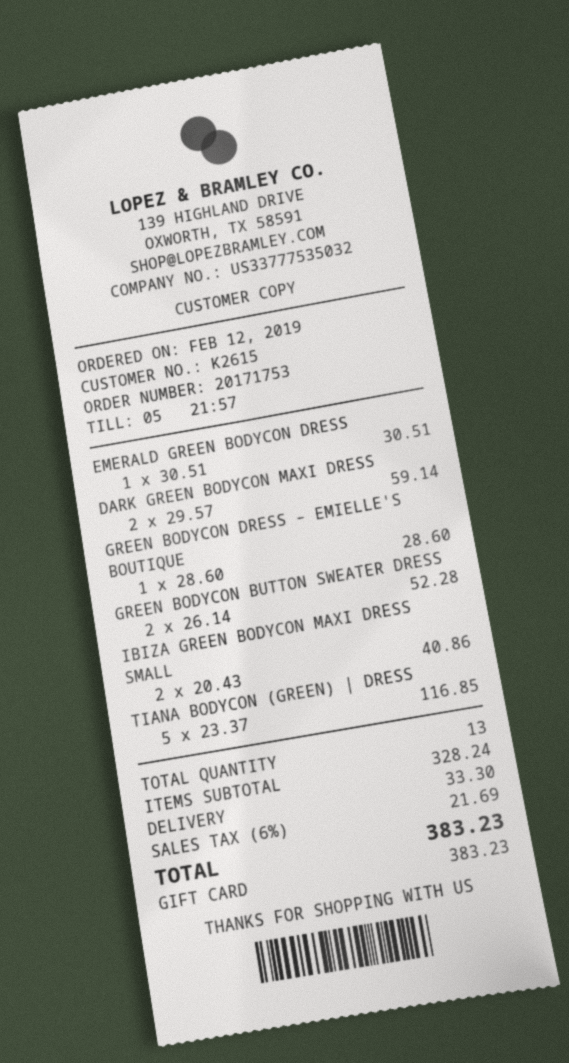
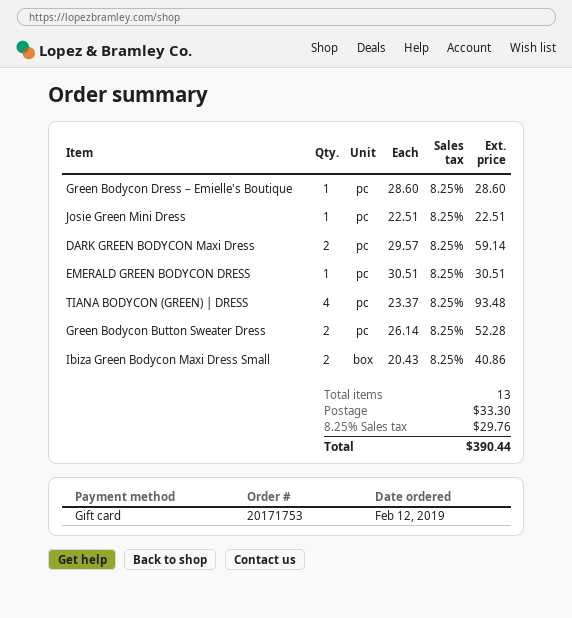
TIANA BODYCON (GREEN) | DRESS: 5 x 23.37 = 116.85 -> 4 x 23.37 = 93.48
Josie Green Mini Dress: none -> 1 x 22.51 = 22.51
tax: 6% = 21.69 -> 8.25% = 29.76
total: 383.23 -> 390.44

